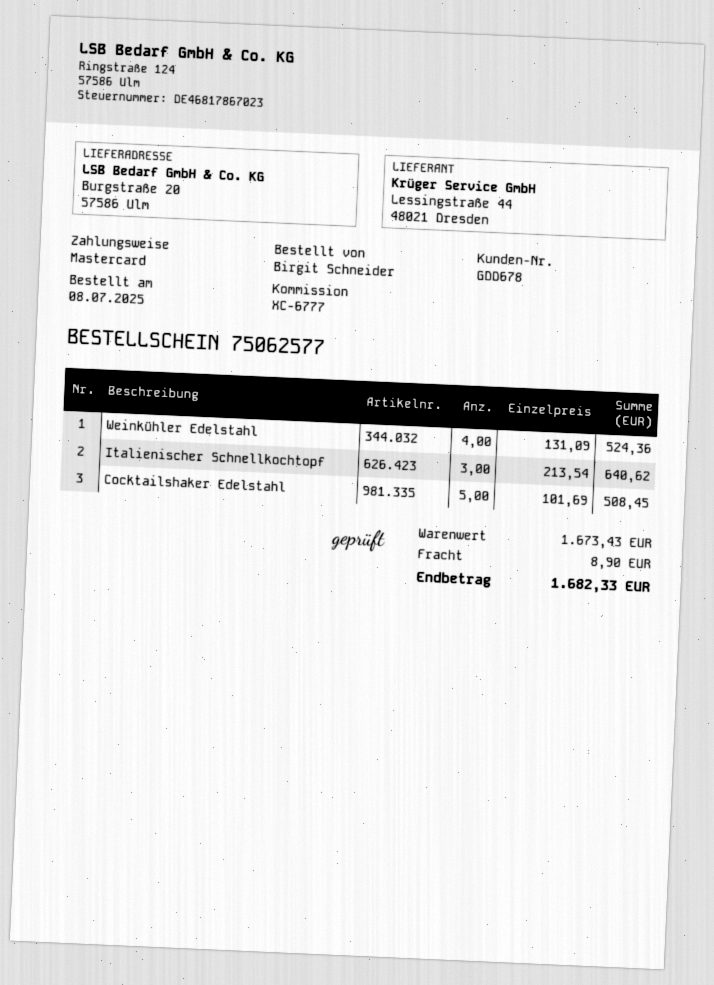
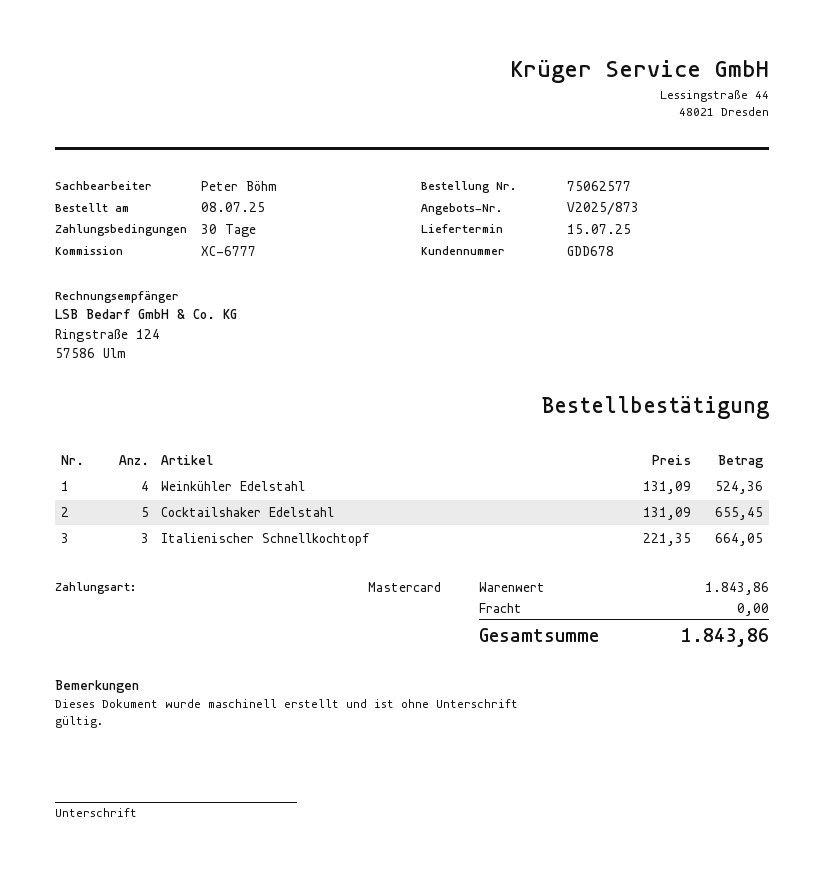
Italienischer Schnellkochtopf: 3 x 213.54 = 640.62 -> 3 x 221.35 = 664.05
Cocktailshaker Edelstahl: 5 x 101.69 = 508.45 -> 5 x 131.09 = 655.45
subtotal: 1673.43 -> 1843.86
shipping: 8.90 -> 0.00
total: 1682.33 -> 1843.86

